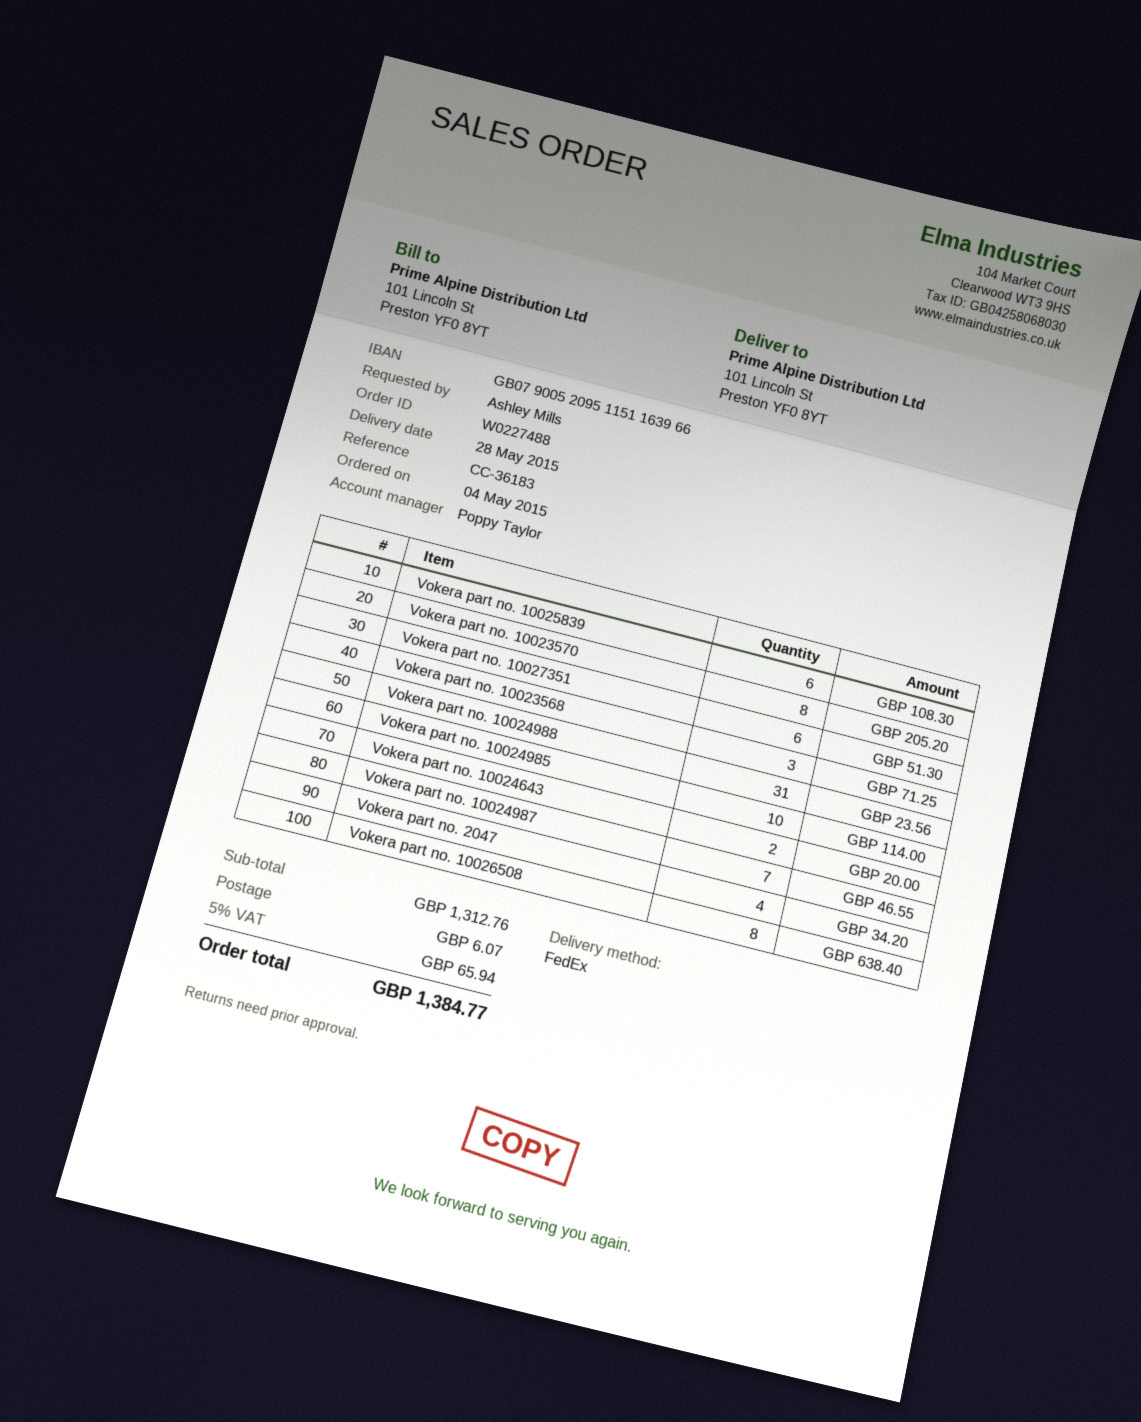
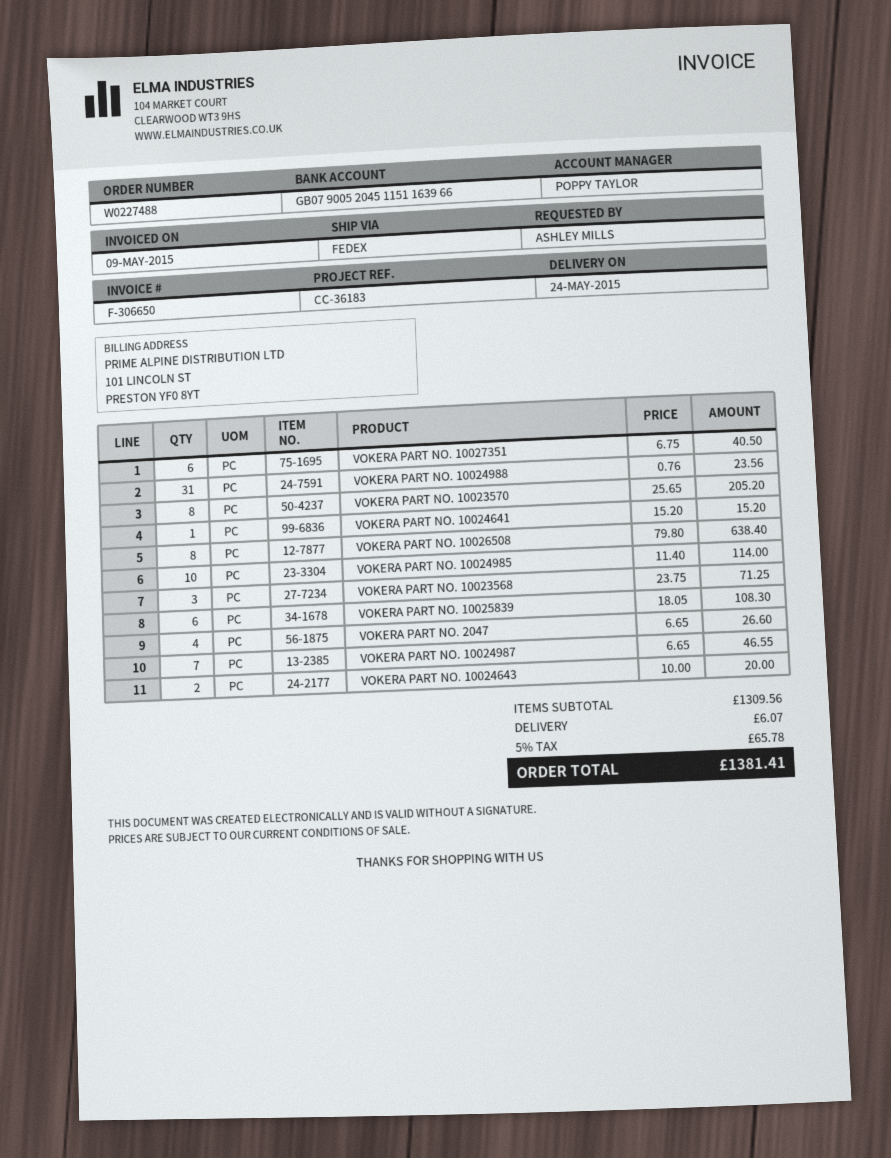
delivery date: 2015-05-28 -> 2015-05-24
bank account: GB07900520951151163966 -> GB07900520451151163966
Vokera part no. 10027351: 6 for 51.30 -> 6 for 40.50
Vokera part no. 2047: 4 for 34.20 -> 4 for 26.60
VOKERA PART NO. 10024641: none -> 1 for 15.20
subtotal: 1312.76 -> 1309.56
tax: 5% = 65.94 -> 5% = 65.78
total: 1384.77 -> 1381.41

